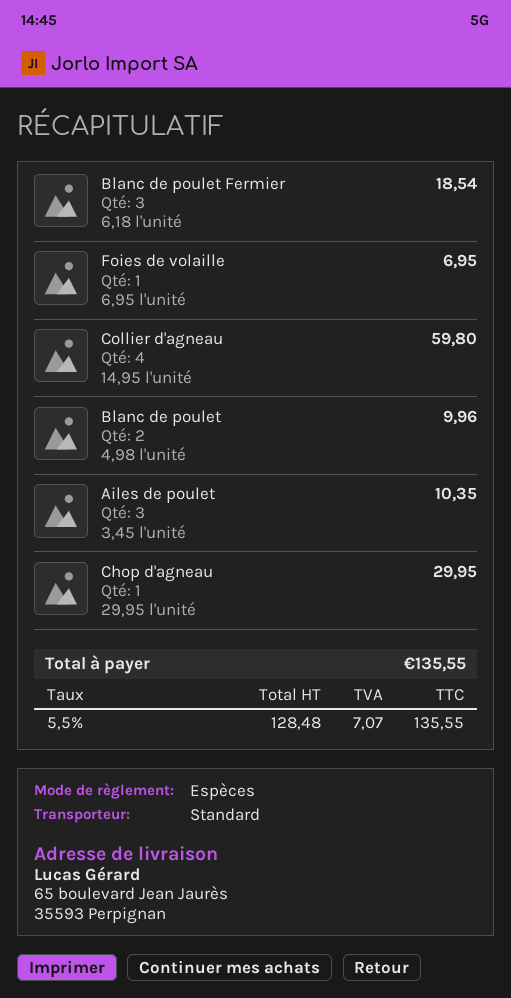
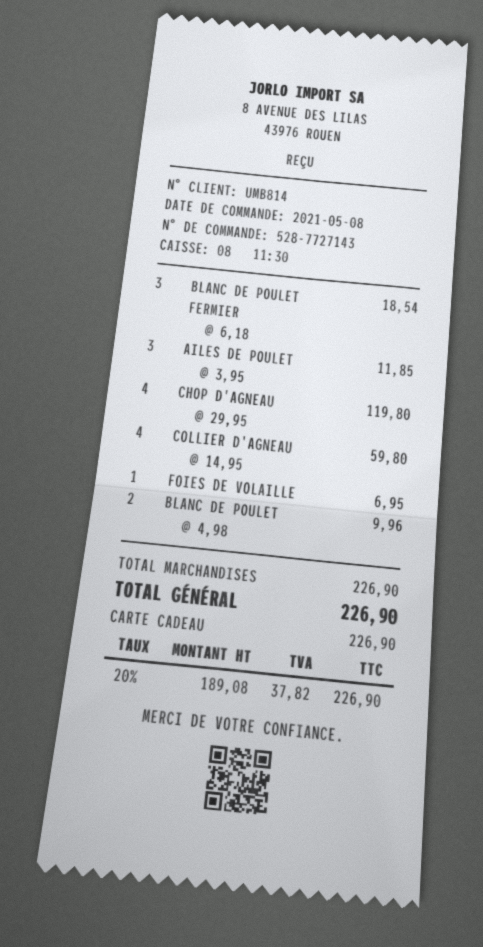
payment method: cash -> gift card
Ailes de poulet: 3 x 3.45 = 10.35 -> 3 x 3.95 = 11.85
Chop d'agneau: 1 x 29.95 = 29.95 -> 4 x 29.95 = 119.80
net: 128.48 -> 189.08
tax: 5.5% = 7.07 -> 20% = 37.82
total: 135.55 -> 226.90

